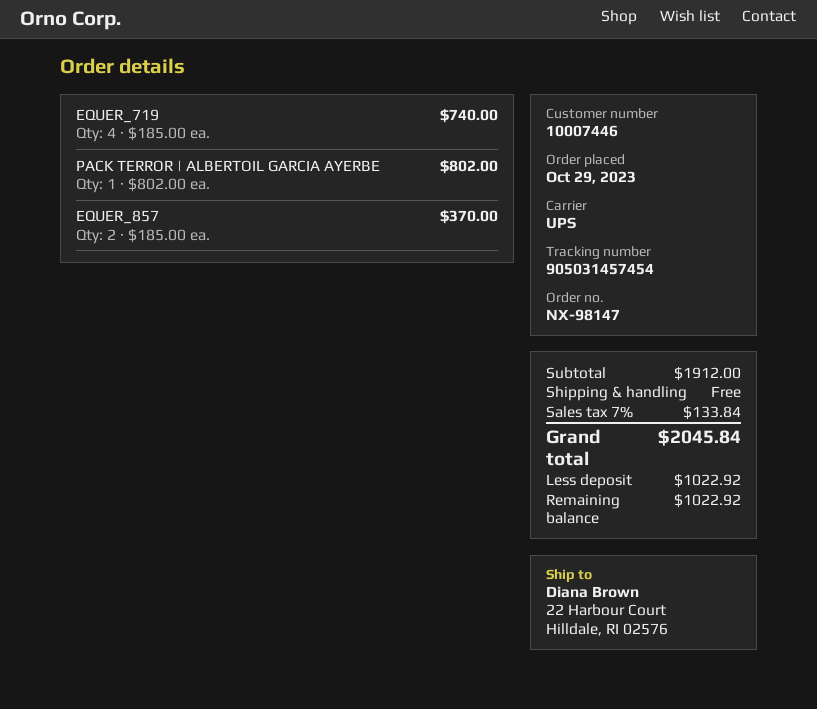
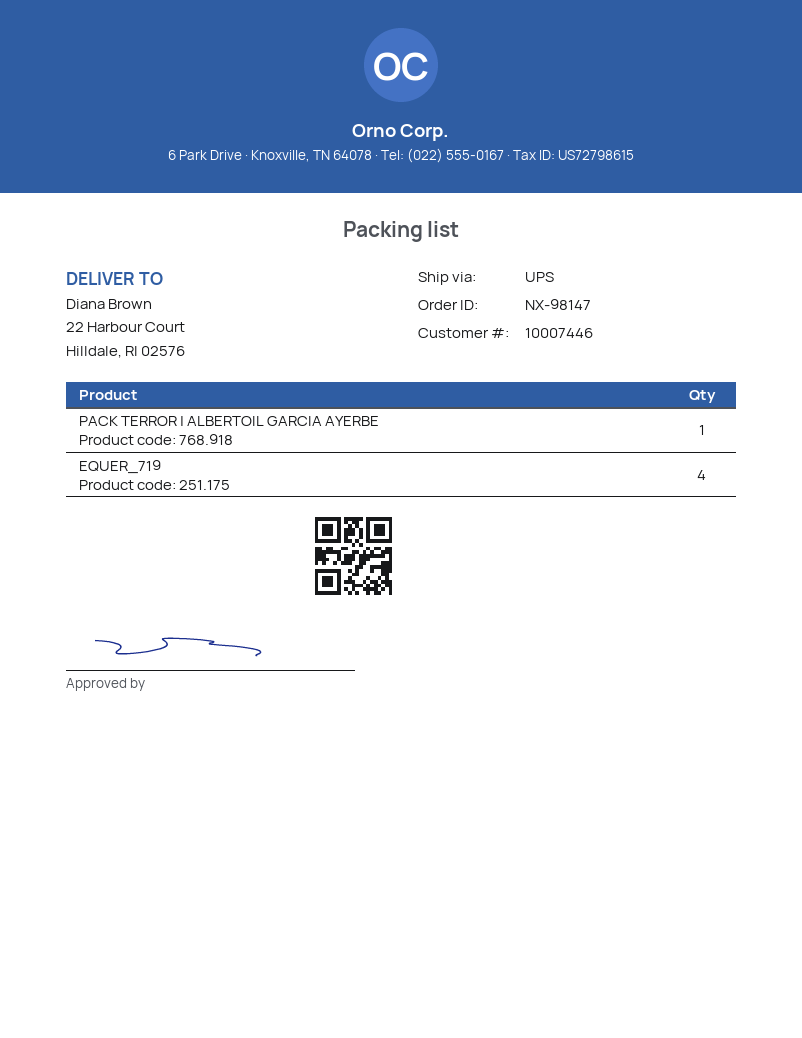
EQUER_857: 2 -> none

